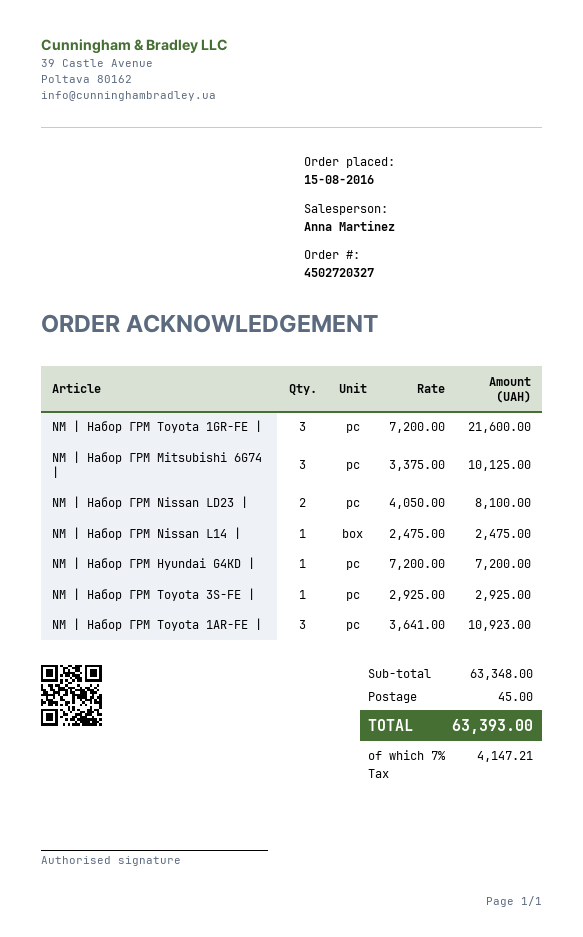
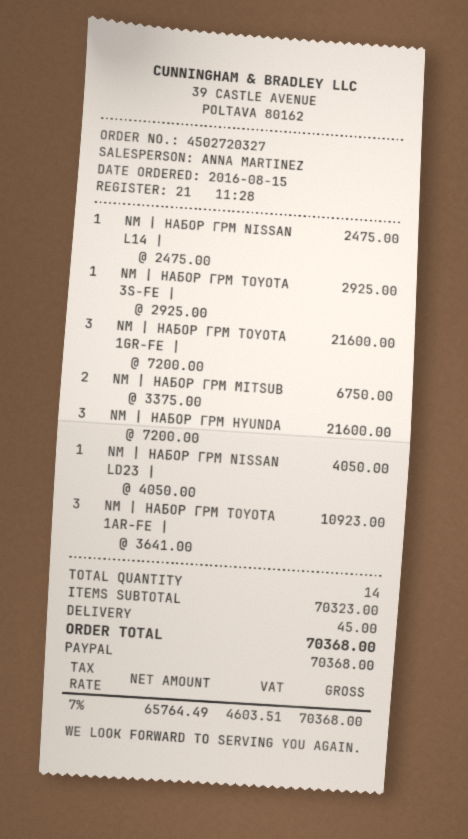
NM | Набор ГРМ Mitsubishi 6G74 |: 3 x 3375.00 = 10125.00 -> 2 x 3375.00 = 6750.00
NM | Набор ГРМ Nissan LD23 |: 2 x 4050.00 = 8100.00 -> 1 x 4050.00 = 4050.00
NM | Набор ГРМ Hyundai G4KD |: 1 x 7200.00 = 7200.00 -> 3 x 7200.00 = 21600.00
subtotal: 63348.00 -> 70323.00
tax: 7% = 4147.21 -> 7% = 4603.51
total: 63393.00 -> 70368.00

